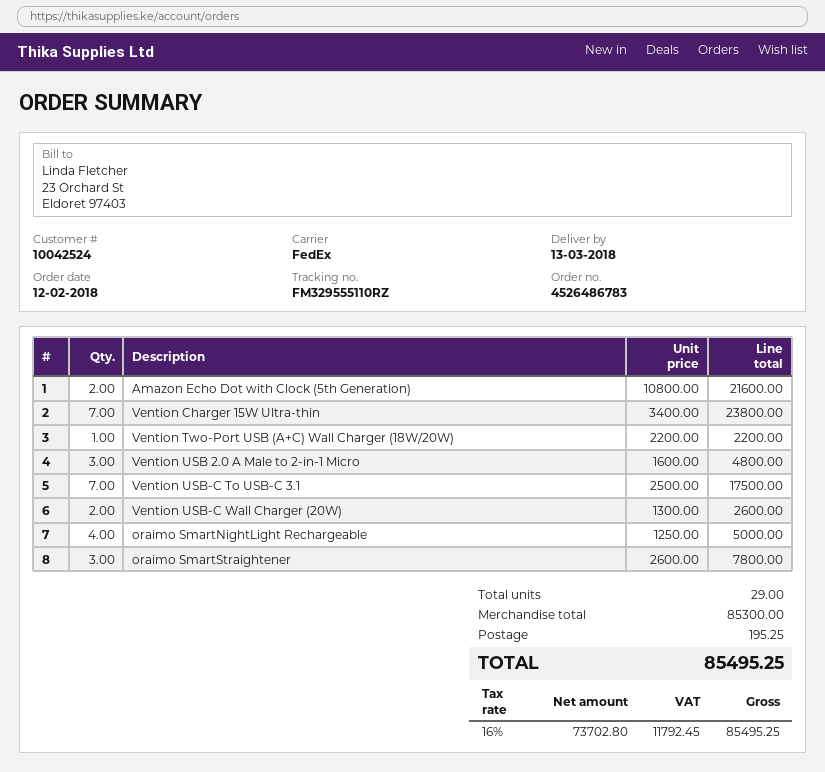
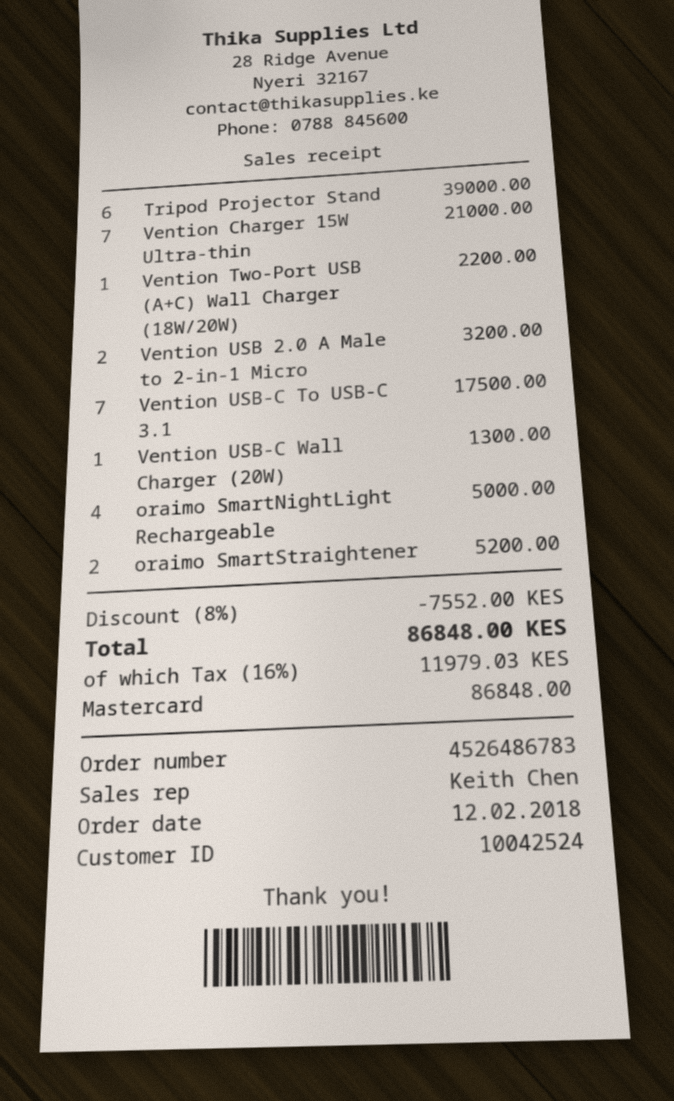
Amazon Echo Dot with Clock (5th Generation): 2 for 21600.00 -> none
Vention Charger 15W Ultra-thin: 7 for 23800.00 -> 7 for 21000.00
Vention USB 2.0 A Male to 2-in-1 Micro: 3 for 4800.00 -> 2 for 3200.00
Vention USB-C Wall Charger (20W): 2 for 2600.00 -> 1 for 1300.00
oraimo SmartStraightener: 3 for 7800.00 -> 2 for 5200.00
Tripod Projector Stand: none -> 6 for 39000.00
discount: none -> 8% = 7552.00
shipping: 195.25 -> none
tax: 16% = 11792.45 -> 16% = 11979.03
total: 85495.25 -> 86848.00

